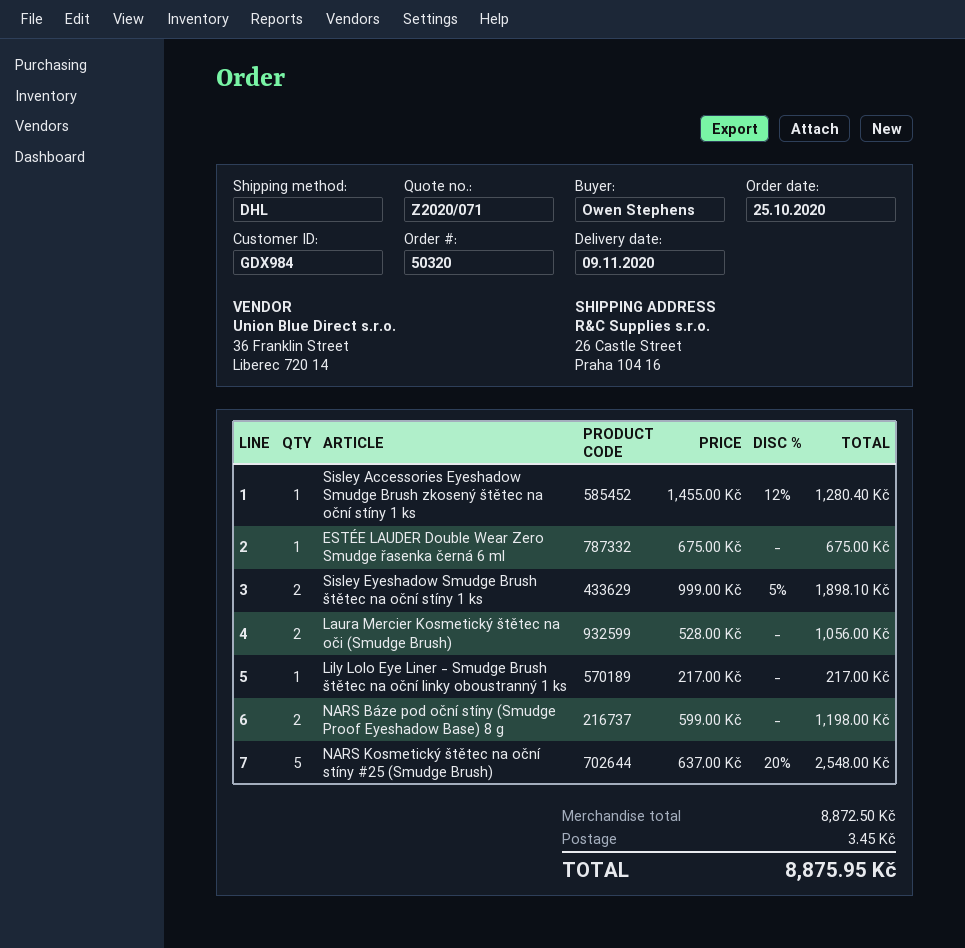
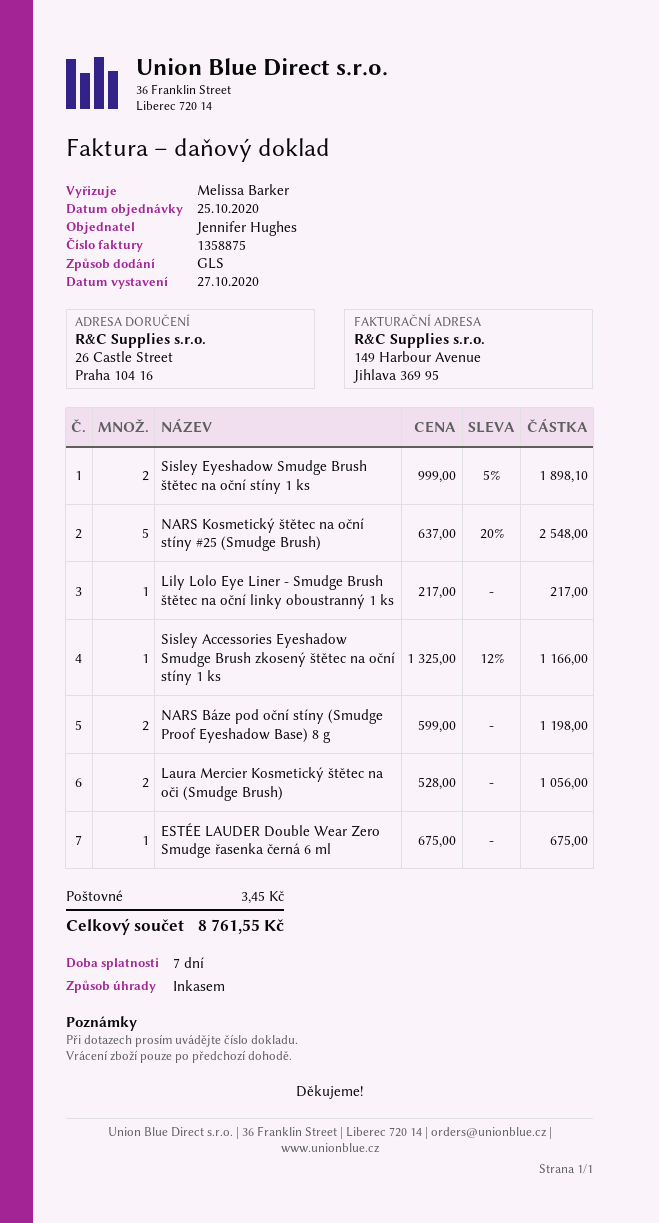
ordered by: Owen Stephens -> Jennifer Hughes
shipping method: DHL -> GLS
Sisley Accessories Eyeshadow Smudge Brush zkosený štětec na oční stíny 1 ks: 1 x 1455.00 - 12% = 1280.40 -> 1 x 1325.00 - 12% = 1166.00
total: 8875.95 -> 8761.55

